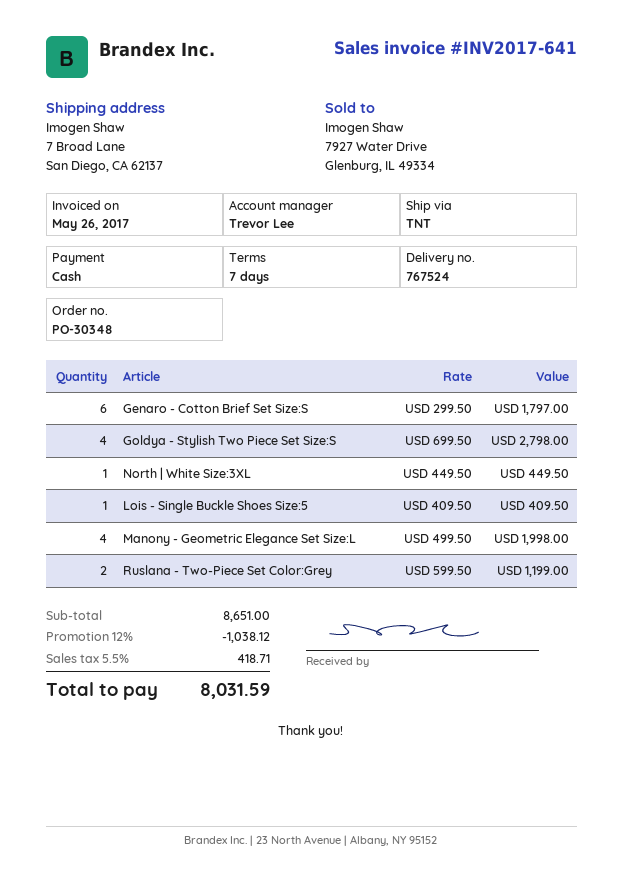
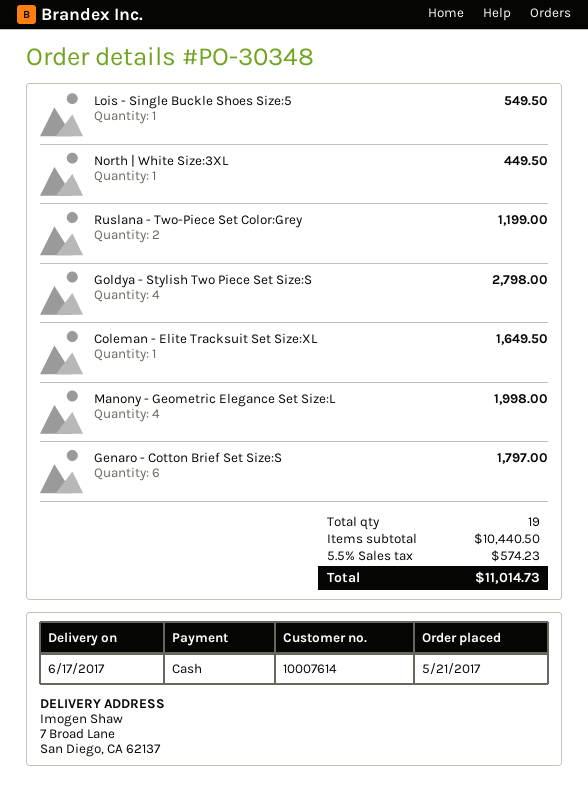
Lois - Single Buckle Shoes Size:5: 1 for 409.50 -> 1 for 549.50
Coleman - Elite Tracksuit Set Size:XL: none -> 1 for 1649.50
subtotal: 8651.00 -> 10440.50
discount: 12% = 1038.12 -> none
tax: 5.5% = 418.71 -> 5.5% = 574.23
total: 8031.59 -> 11014.73

